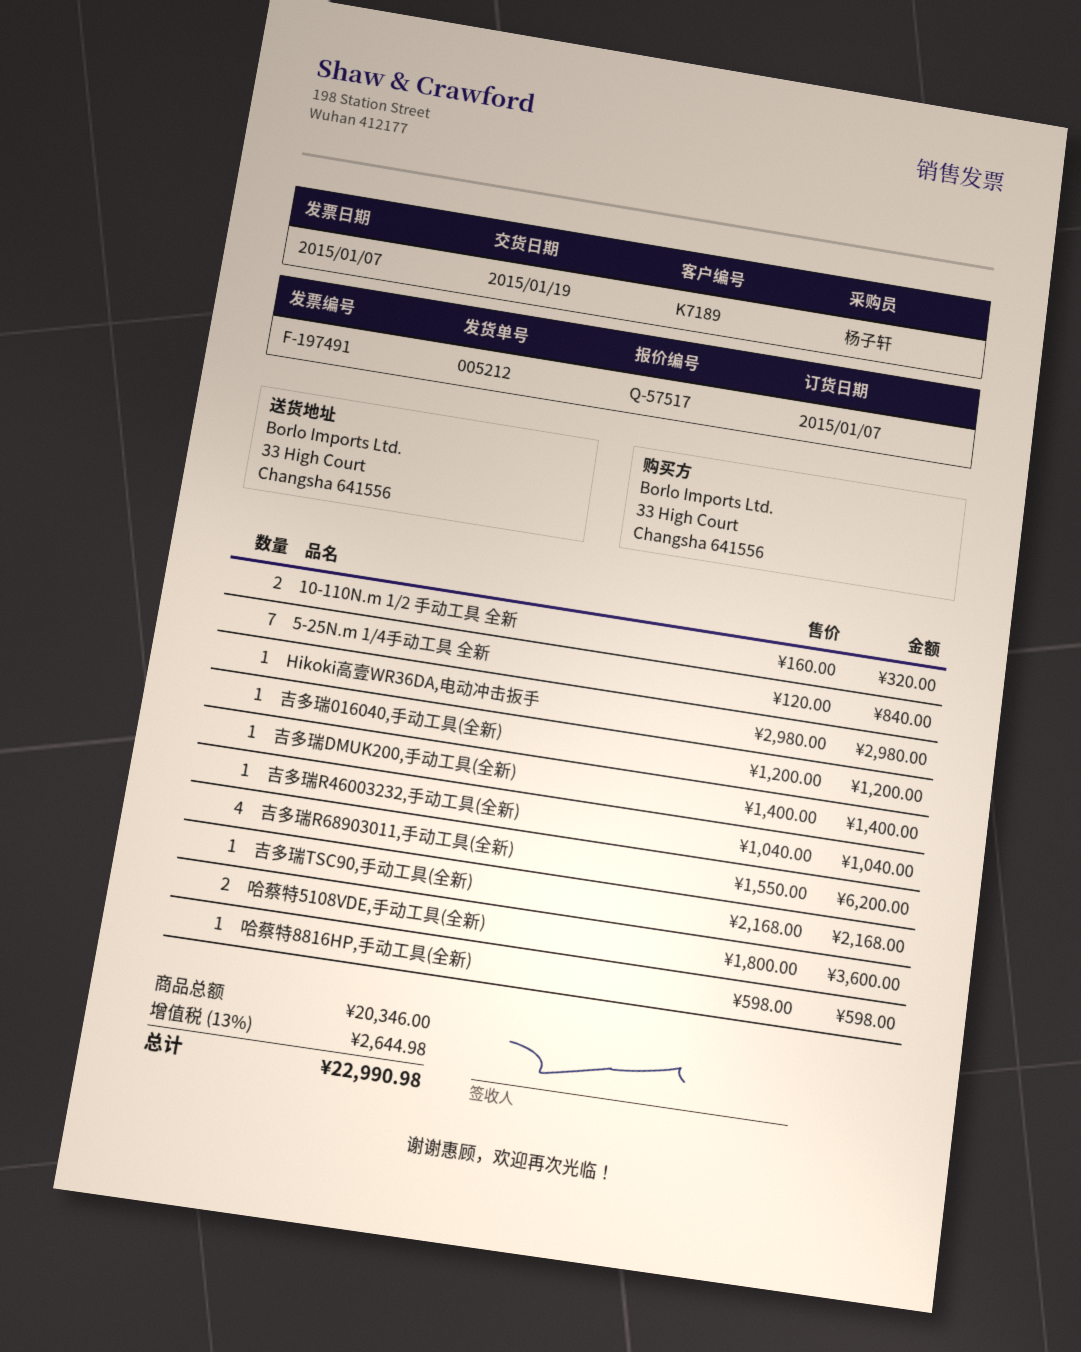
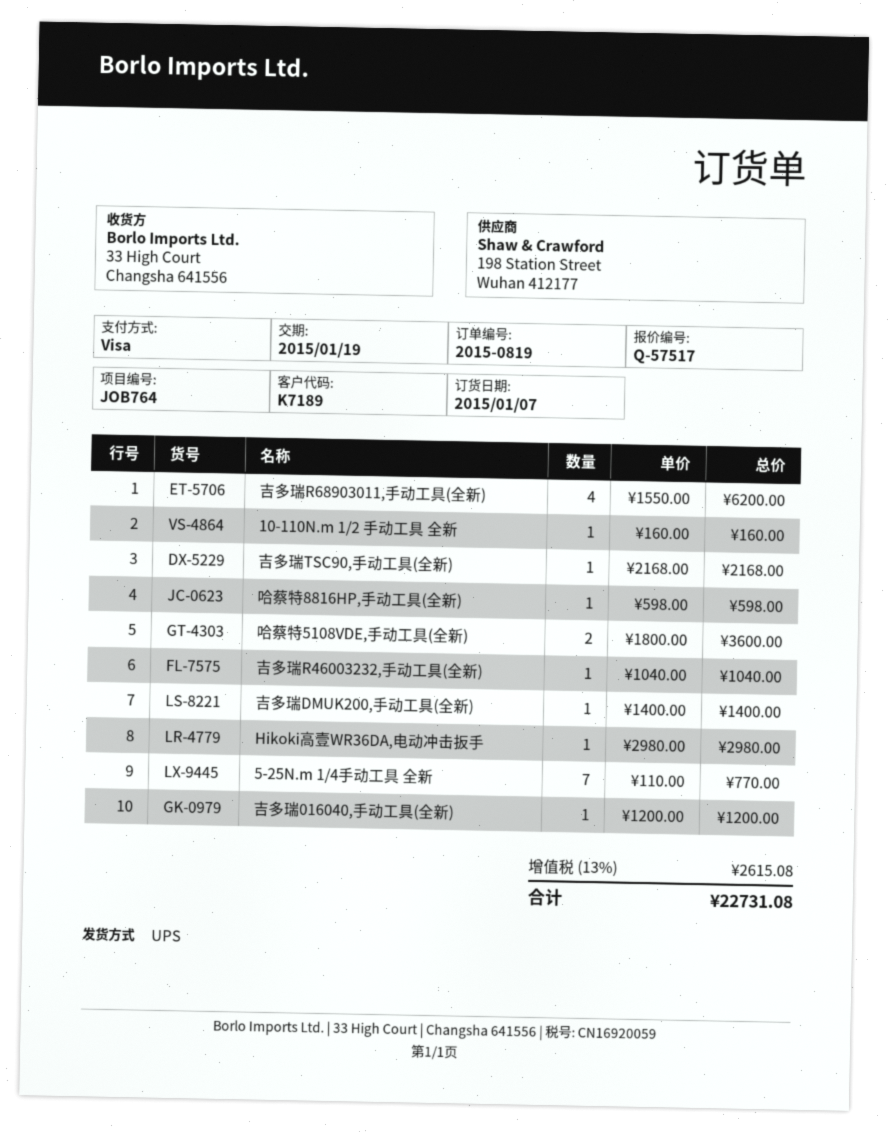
10-110N.m 1/2 手动工具 全新: 2 x 160.00 = 320.00 -> 1 x 160.00 = 160.00
5-25N.m 1/4手动工具 全新: 7 x 120.00 = 840.00 -> 7 x 110.00 = 770.00
tax: 13% = 2644.98 -> 13% = 2615.08
total: 22990.98 -> 22731.08

